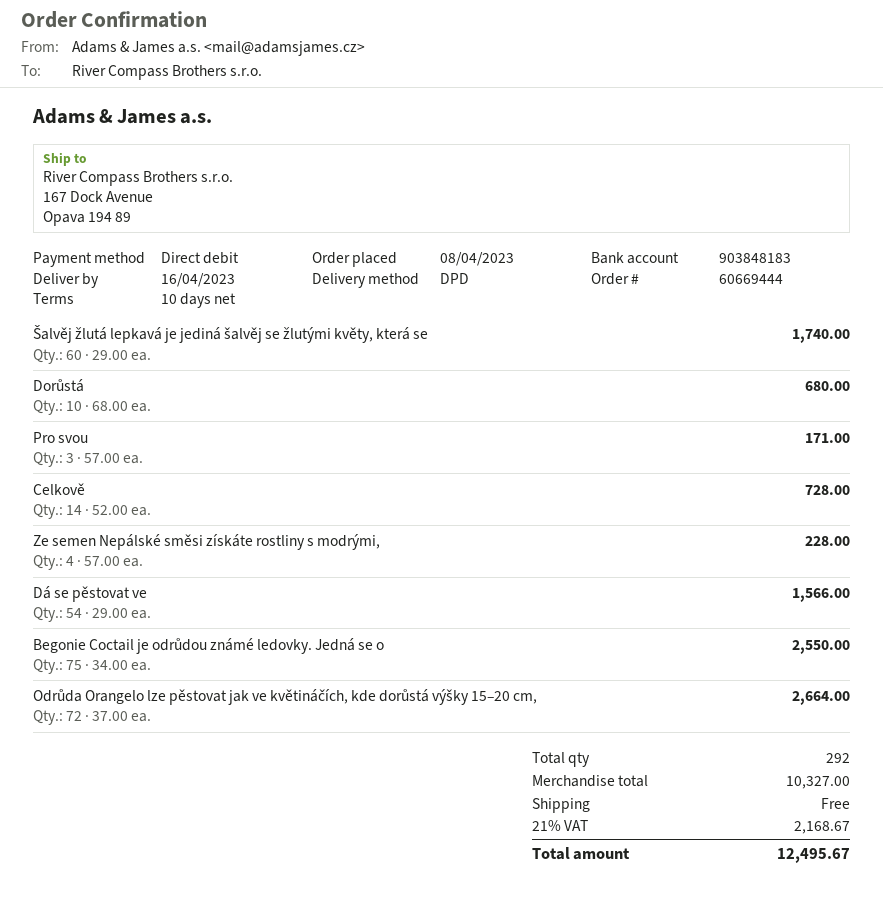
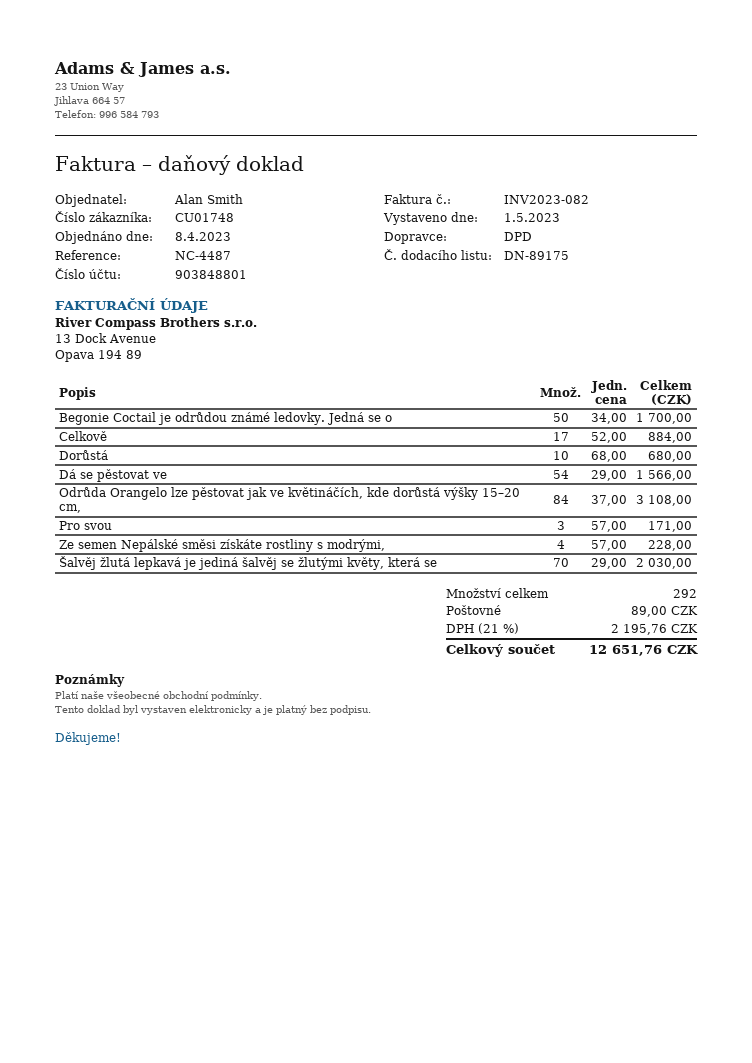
bank account: 903848183 -> 903848801
Šalvěj žlutá lepkavá je jediná šalvěj se žlutými květy, která se: 60 x 29.00 = 1740.00 -> 70 x 29.00 = 2030.00
Celkově: 14 x 52.00 = 728.00 -> 17 x 52.00 = 884.00
Begonie Coctail je odrůdou známé ledovky. Jedná se o: 75 x 34.00 = 2550.00 -> 50 x 34.00 = 1700.00
Odrůda Orangelo lze pěstovat jak ve květináčích, kde dorůstá výšky 15–20 cm,: 72 x 37.00 = 2664.00 -> 84 x 37.00 = 3108.00
shipping: 0.00 -> 89.00
tax: 21% = 2168.67 -> 21% = 2195.76
total: 12495.67 -> 12651.76

